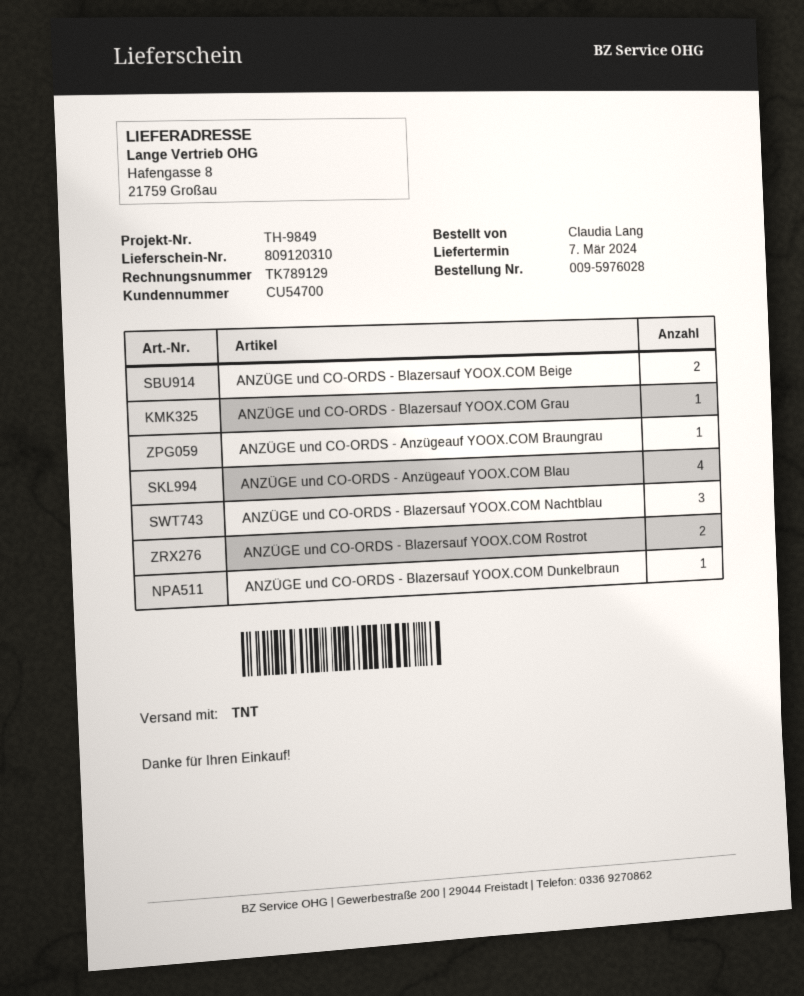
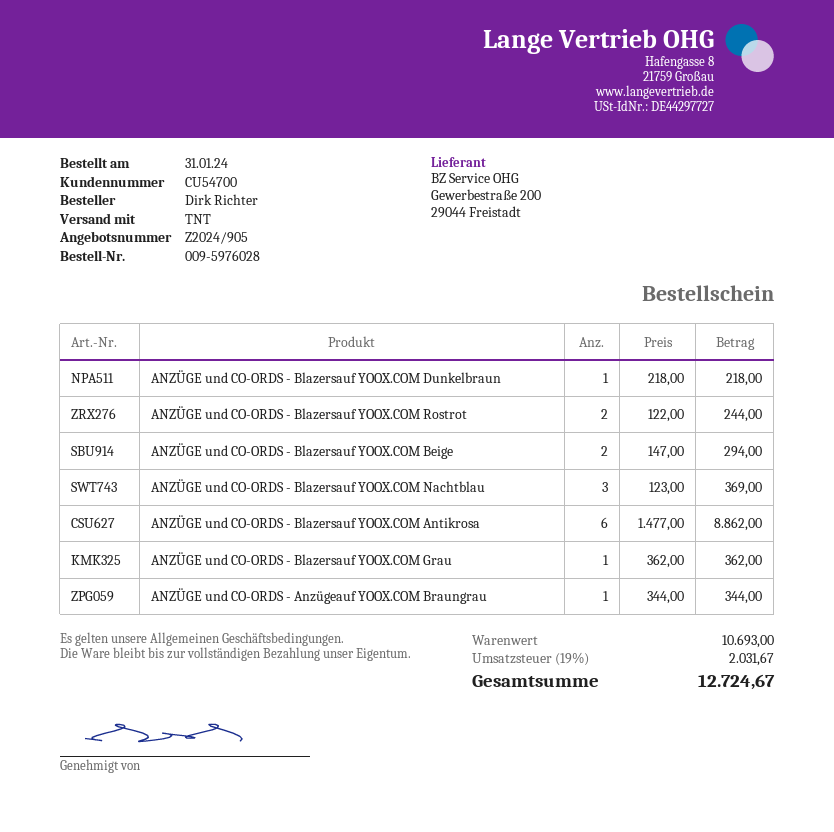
ordered by: Claudia Lang -> Dirk Richter
ANZÜGE und CO-ORDS - Anzügeauf YOOX.COM Blau: 4 -> none
ANZÜGE und CO-ORDS - Blazersauf YOOX.COM Antikrosa: none -> 6

